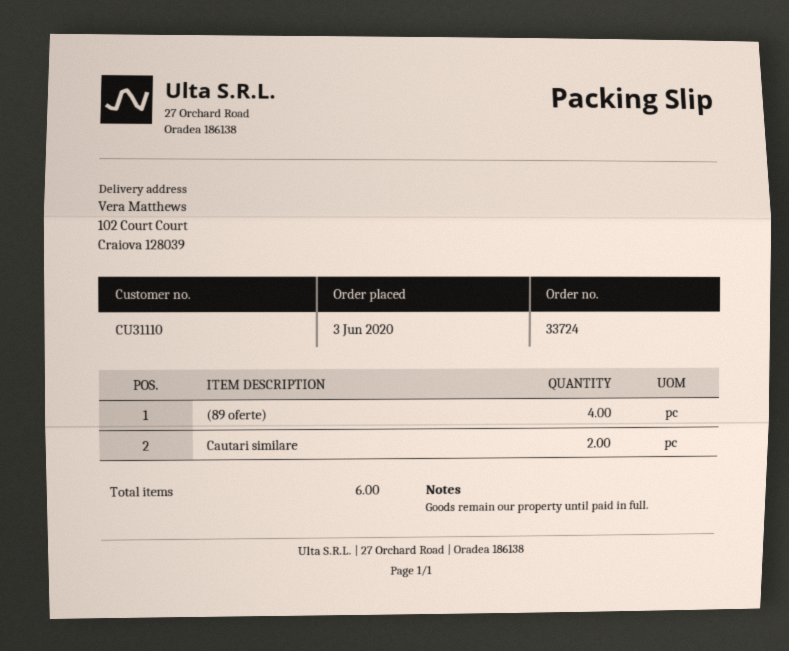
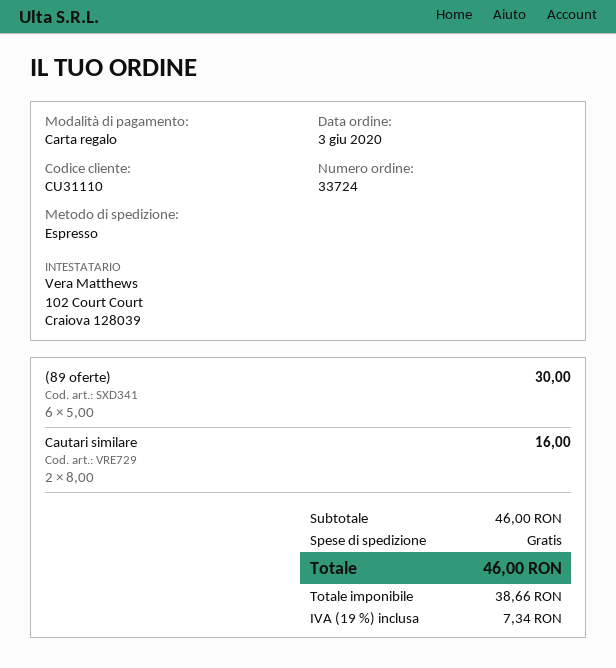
(89 oferte): 4 -> 6

